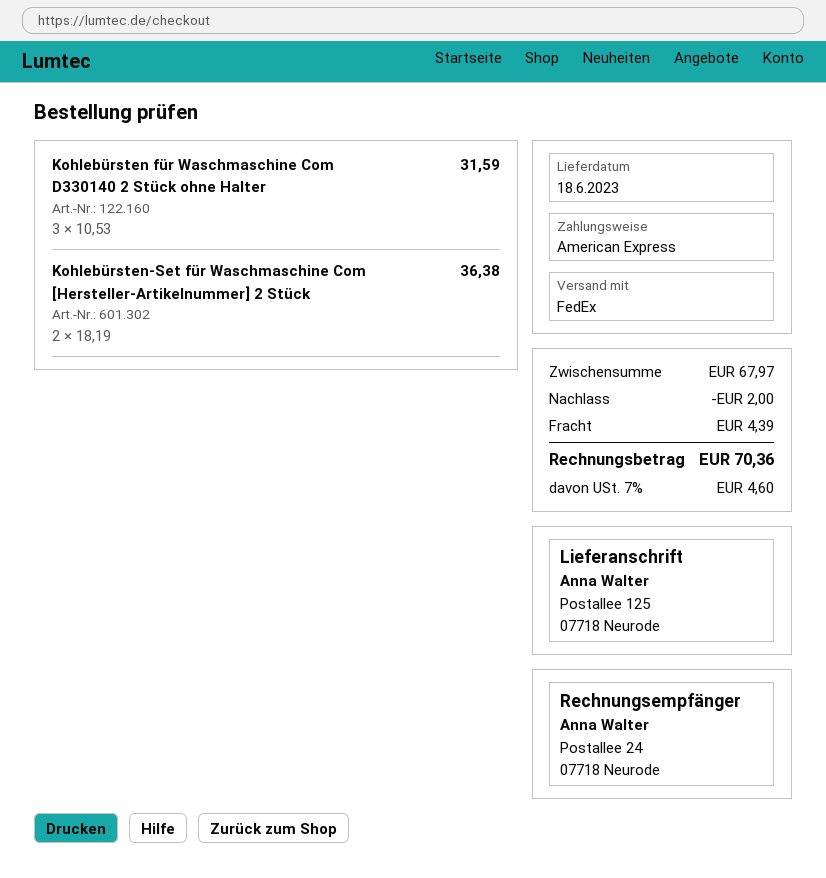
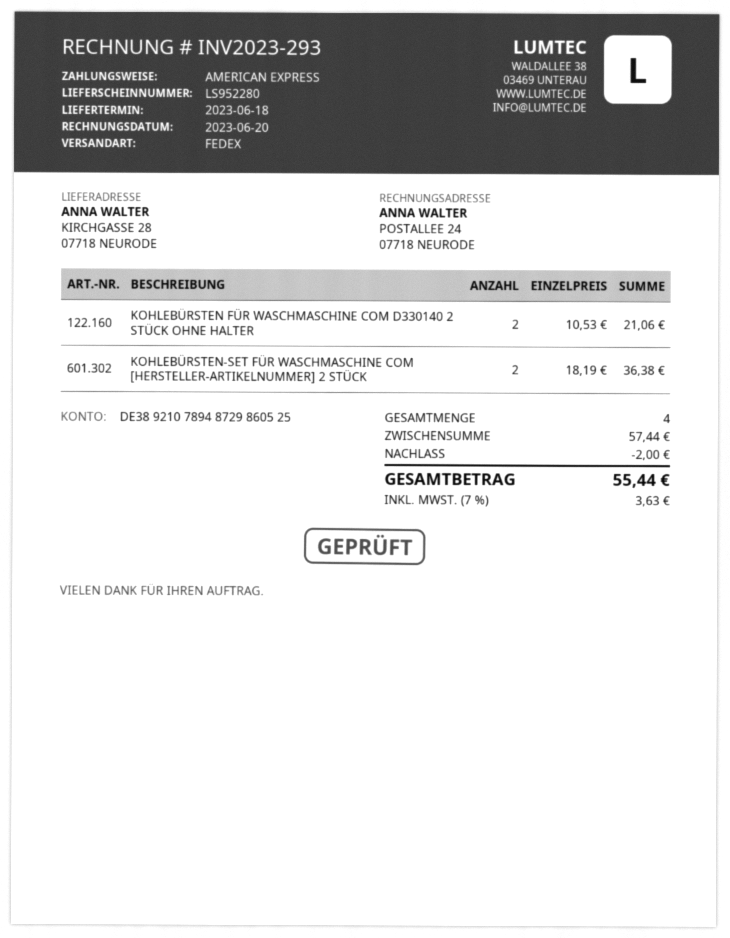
ship to: Postallee 125, 07718 Neurode -> KIRCHGASSE 28, 07718 NEURODE
Kohlebürsten für Waschmaschine Com D330140 2 Stück ohne Halter: 3 x 10.53 = 31.59 -> 2 x 10.53 = 21.06
subtotal: 67.97 -> 57.44
shipping: 4.39 -> none
tax: 7% = 4.60 -> 7% = 3.63
total: 70.36 -> 55.44

